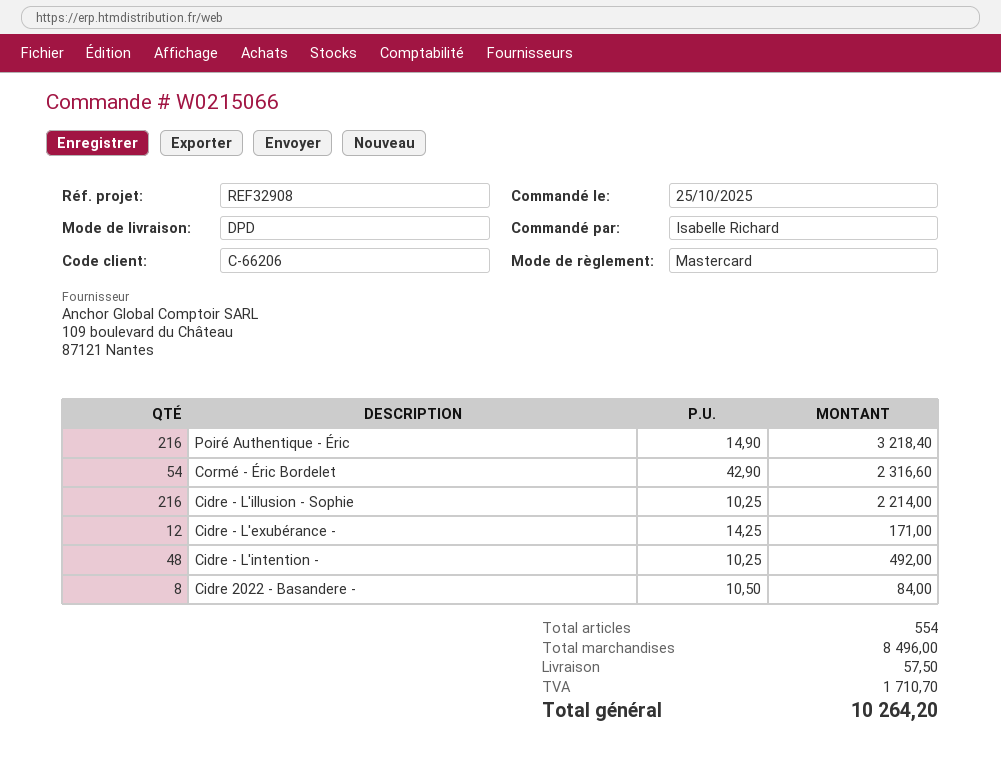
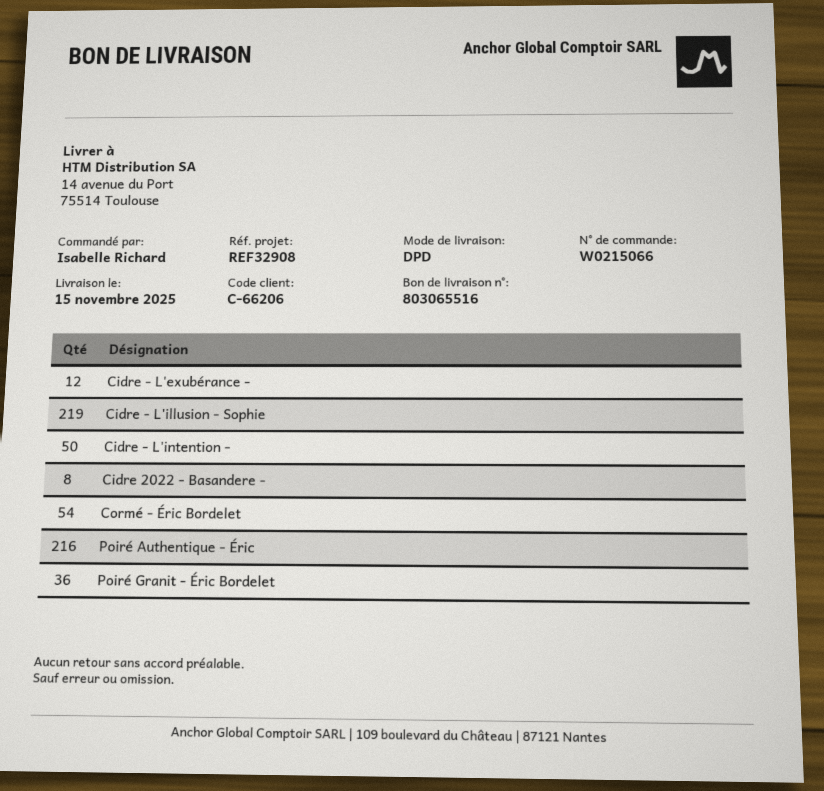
Cidre - L'illusion - Sophie: 216 -> 219
Cidre - L'intention -: 48 -> 50
Poiré Granit - Éric Bordelet: none -> 36

